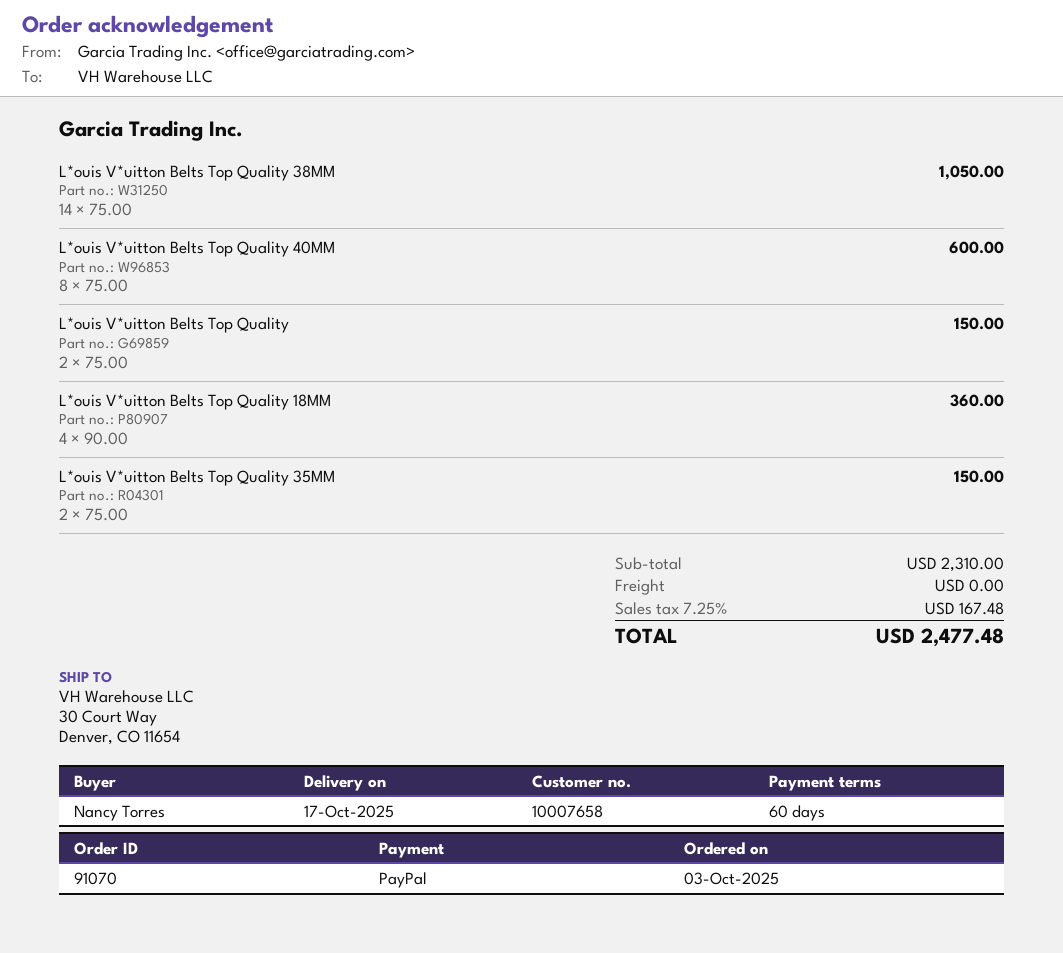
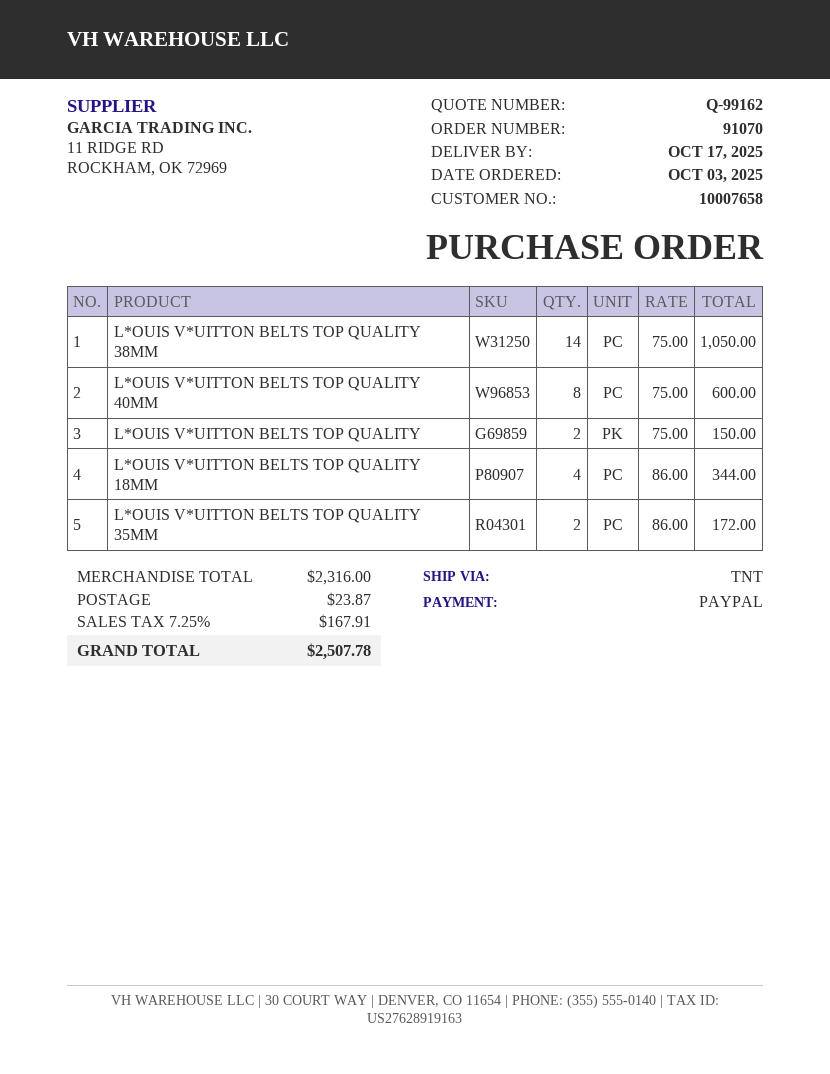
L*ouis V*uitton Belts Top Quality 18MM: 4 x 90.00 = 360.00 -> 4 x 86.00 = 344.00
L*ouis V*uitton Belts Top Quality 35MM: 2 x 75.00 = 150.00 -> 2 x 86.00 = 172.00
subtotal: 2310.00 -> 2316.00
shipping: 0.00 -> 23.87
tax: 7.25% = 167.48 -> 7.25% = 167.91
total: 2477.48 -> 2507.78

